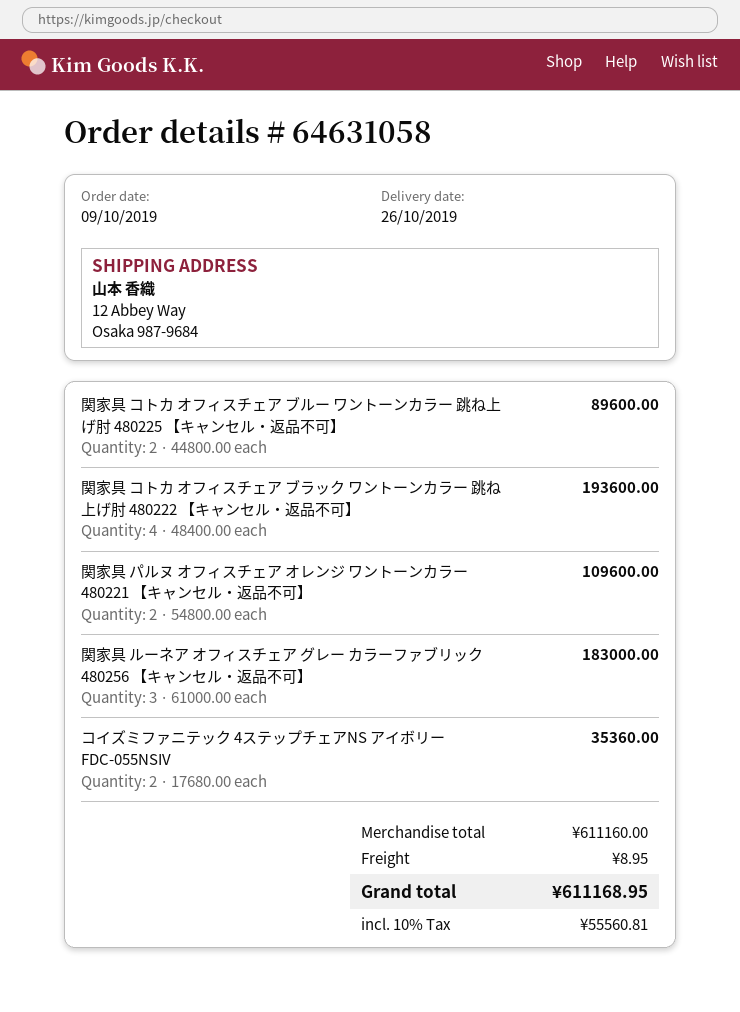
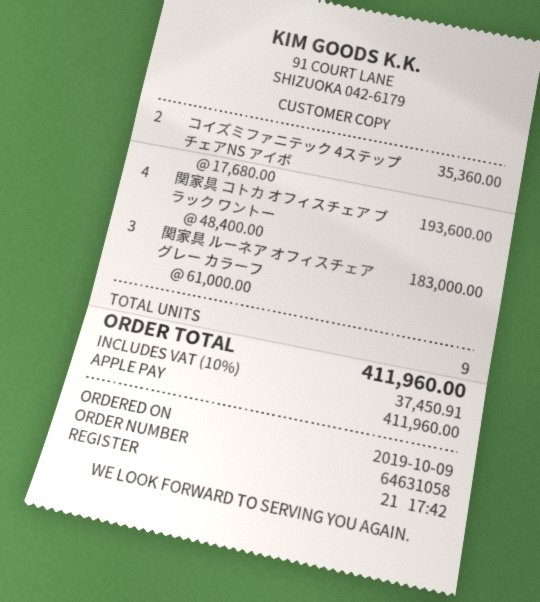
関家具 コトカ オフィスチェア ブルー ワントーンカラー 跳ね上げ肘 480225 【キャンセル・返品不可】: 2 x 44800.00 = 89600.00 -> none
関家具 パルヌ オフィスチェア オレンジ ワントーンカラー 480221 【キャンセル・返品不可】: 2 x 54800.00 = 109600.00 -> none
shipping: 8.95 -> none
tax: 10% = 55560.81 -> 10% = 37450.91
total: 611168.95 -> 411960.00

